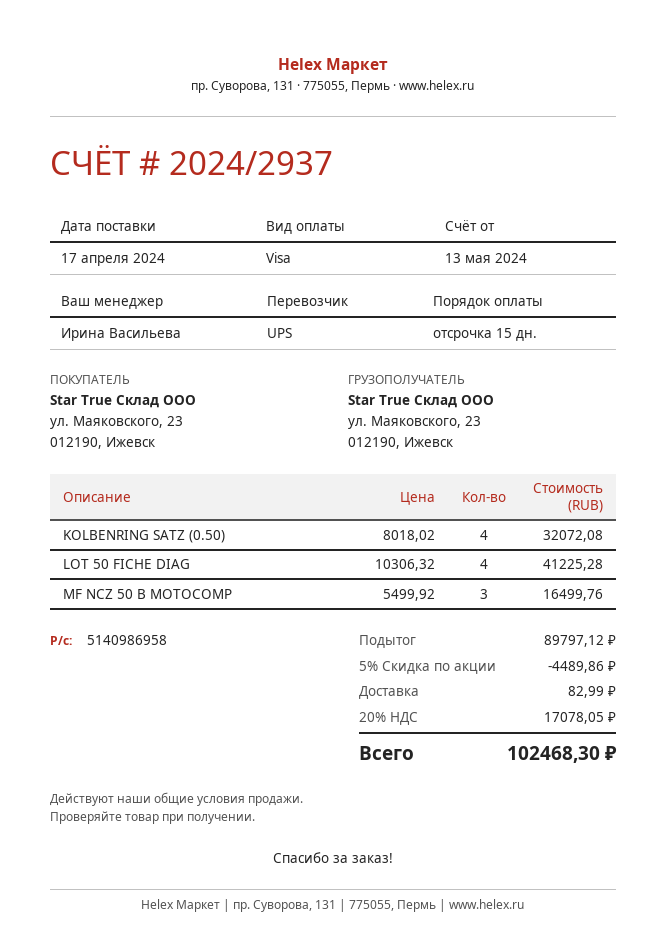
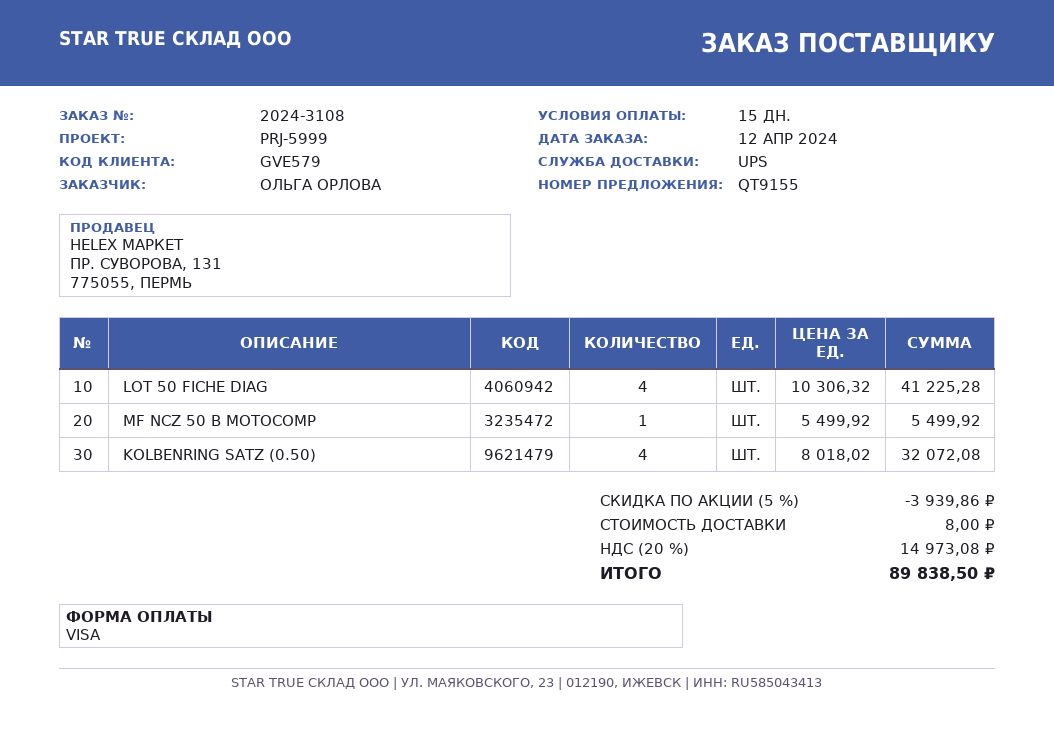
MF NCZ 50 B MOTOCOMP: 3 x 5499.92 = 16499.76 -> 1 x 5499.92 = 5499.92
discount: 5% = 4489.86 -> 5% = 3939.86
shipping: 82.99 -> 8.00
tax: 20% = 17078.05 -> 20% = 14973.08
total: 102468.30 -> 89838.50

